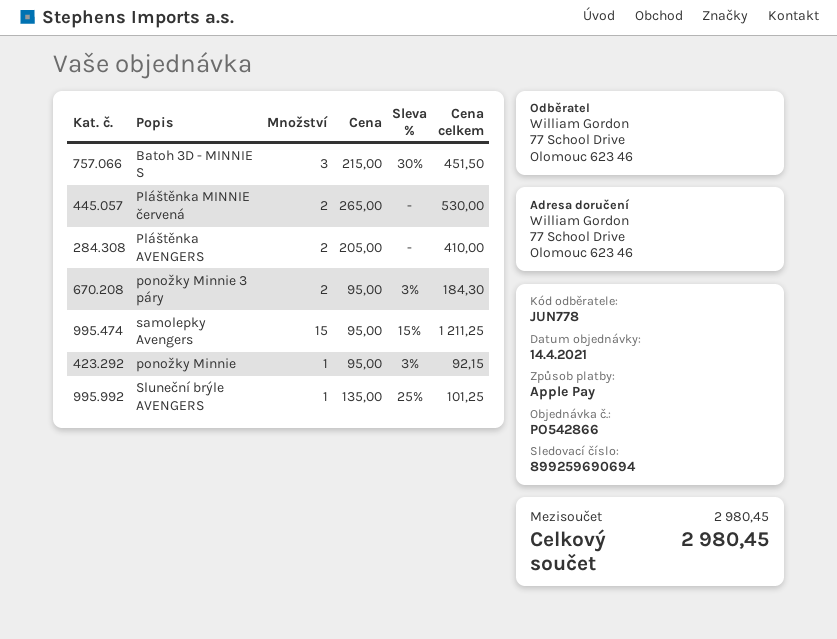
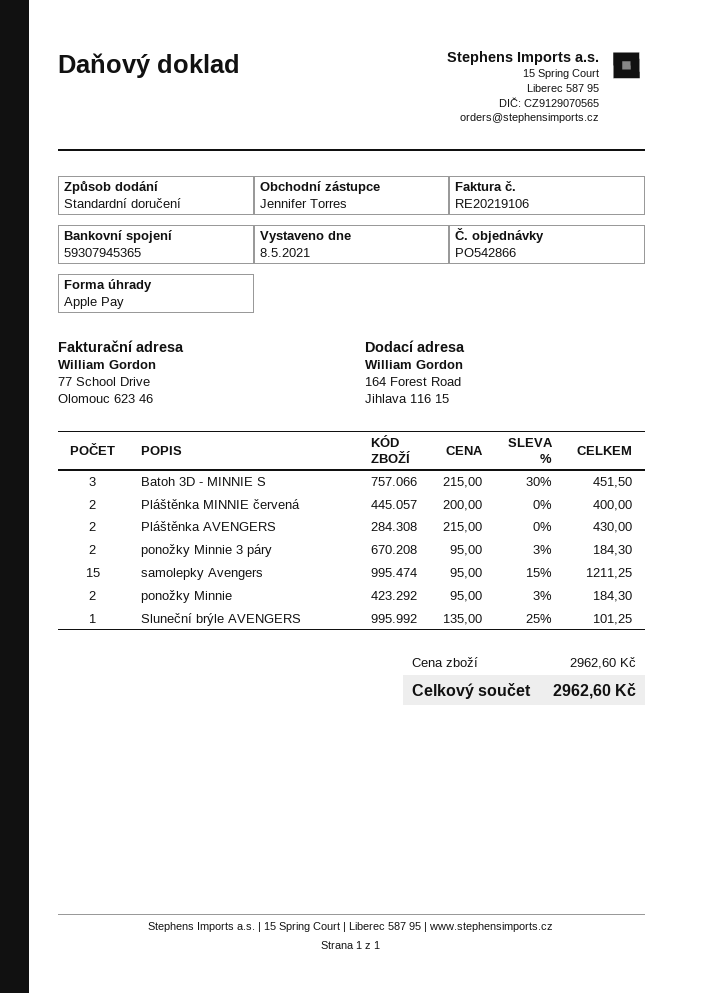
ship to: 77 School Drive, Olomouc 623 46 -> 164 Forest Road, Jihlava 116 15
Pláštěnka MINNIE červená: 2 x 265.00 = 530.00 -> 2 x 200.00 = 400.00
Pláštěnka AVENGERS: 2 x 205.00 = 410.00 -> 2 x 215.00 = 430.00
ponožky Minnie: 1 x 95.00 - 3% = 92.15 -> 2 x 95.00 - 3% = 184.30
subtotal: 2980.45 -> 2962.60
total: 2980.45 -> 2962.60

